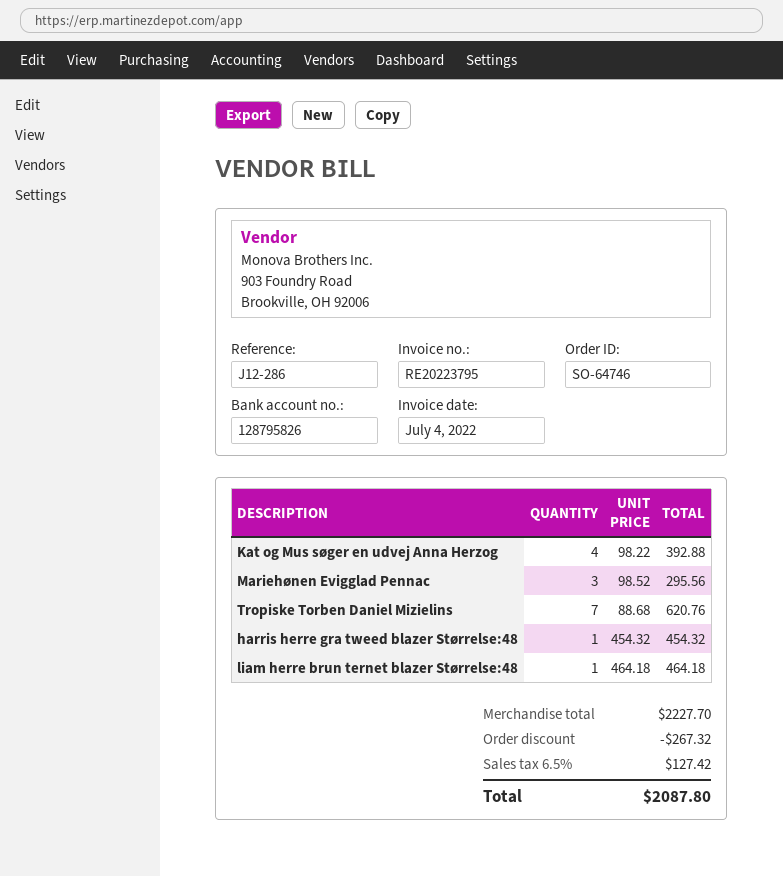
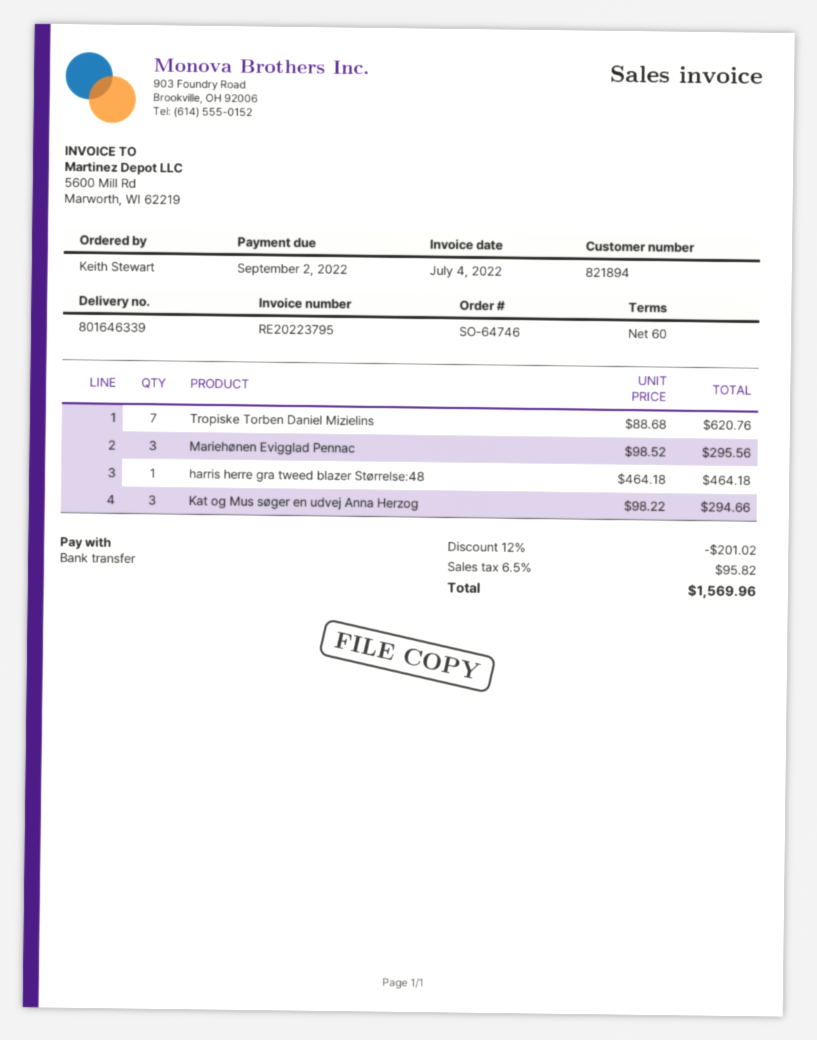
Kat og Mus søger en udvej Anna Herzog: 4 x 98.22 = 392.88 -> 3 x 98.22 = 294.66
harris herre gra tweed blazer Størrelse:48: 1 x 454.32 = 454.32 -> 1 x 464.18 = 464.18
liam herre brun ternet blazer Størrelse:48: 1 x 464.18 = 464.18 -> none
discount: 267.32 -> 201.02
tax: 6.5% = 127.42 -> 6.5% = 95.82
total: 2087.80 -> 1569.96

